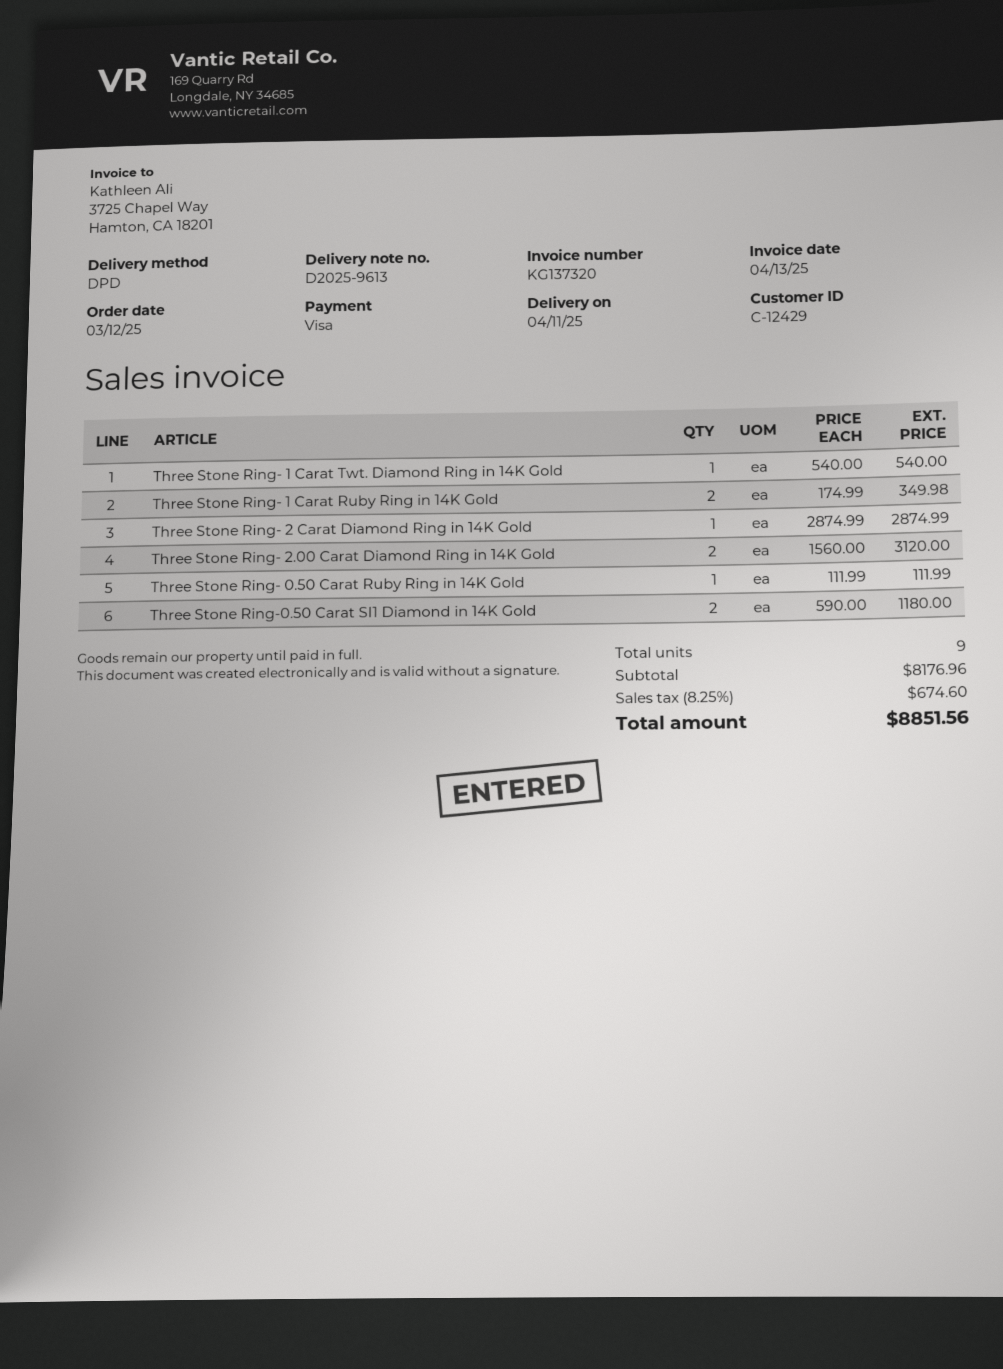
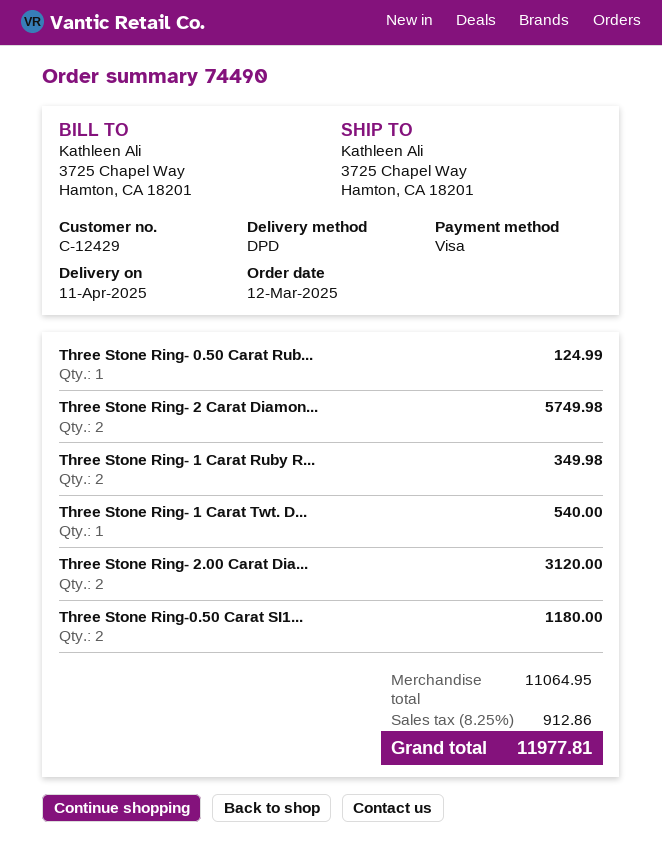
Three Stone Ring- 2 Carat Diamond Ring in 14K Gold: 1 for 2874.99 -> 2 for 5749.98
Three Stone Ring- 0.50 Carat Ruby Ring in 14K Gold: 1 for 111.99 -> 1 for 124.99
subtotal: 8176.96 -> 11064.95
tax: 8.25% = 674.60 -> 8.25% = 912.86
total: 8851.56 -> 11977.81

